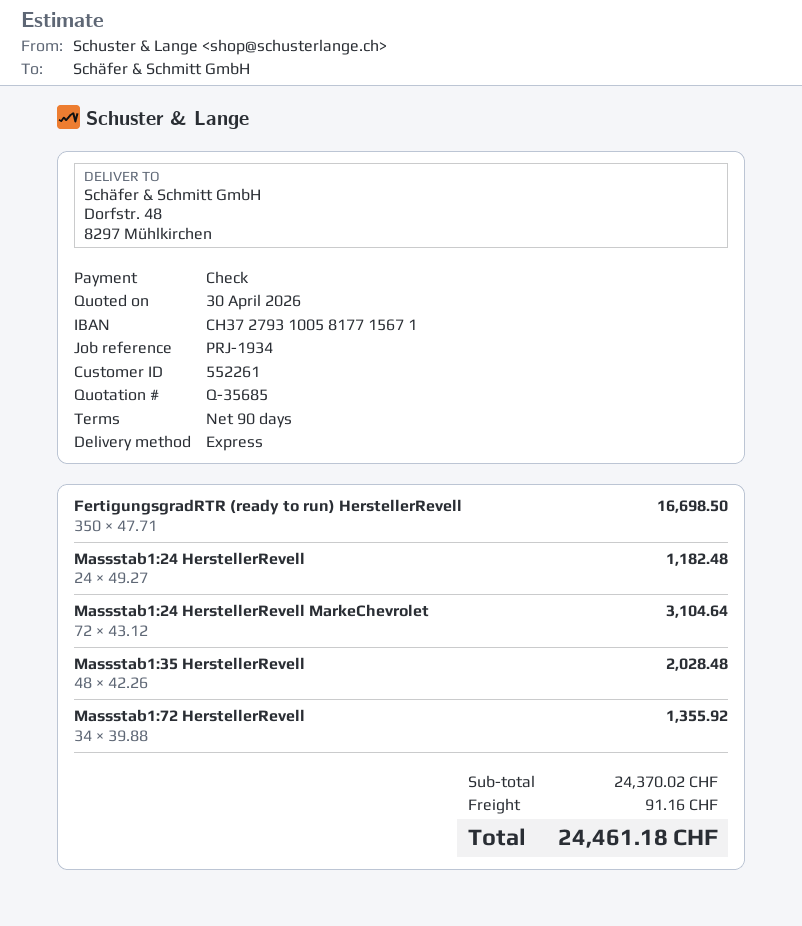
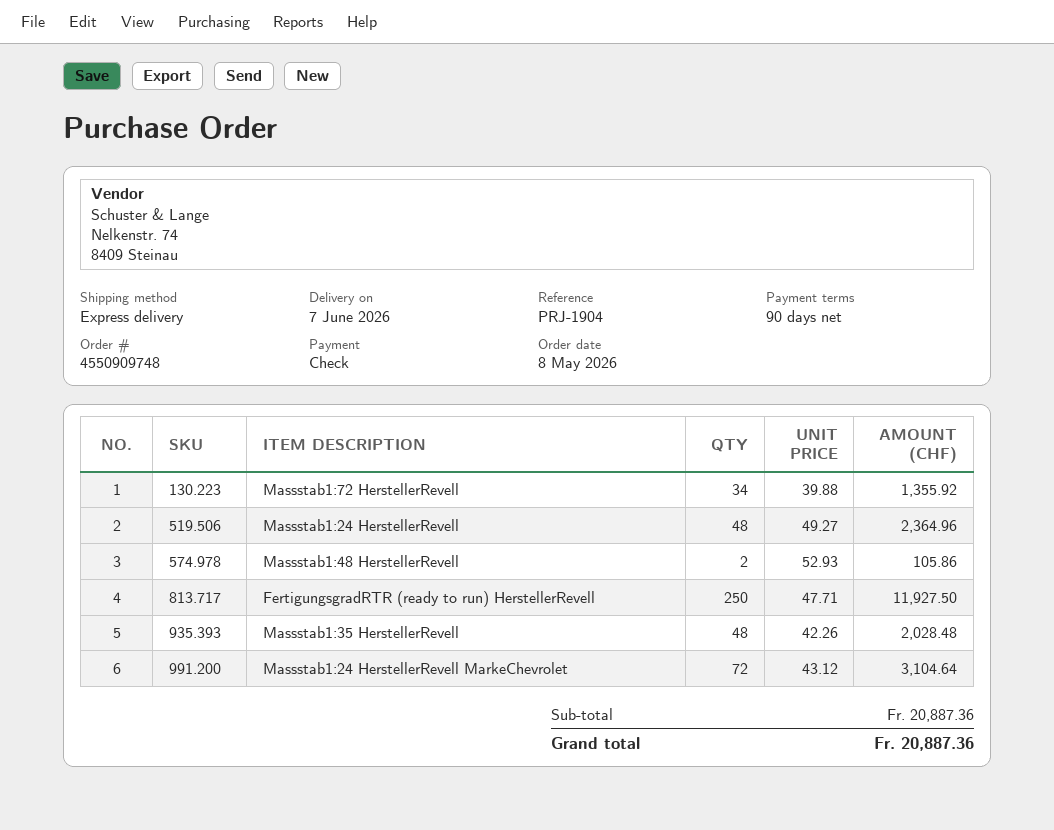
reference: PRJ-1934 -> PRJ-1904
FertigungsgradRTR (ready to run) HerstellerRevell: 350 x 47.71 = 16698.50 -> 250 x 47.71 = 11927.50
Massstab1:24 HerstellerRevell: 24 x 49.27 = 1182.48 -> 48 x 49.27 = 2364.96
Massstab1:48 HerstellerRevell: none -> 2 x 52.93 = 105.86
subtotal: 24370.02 -> 20887.36
shipping: 91.16 -> none
total: 24461.18 -> 20887.36

